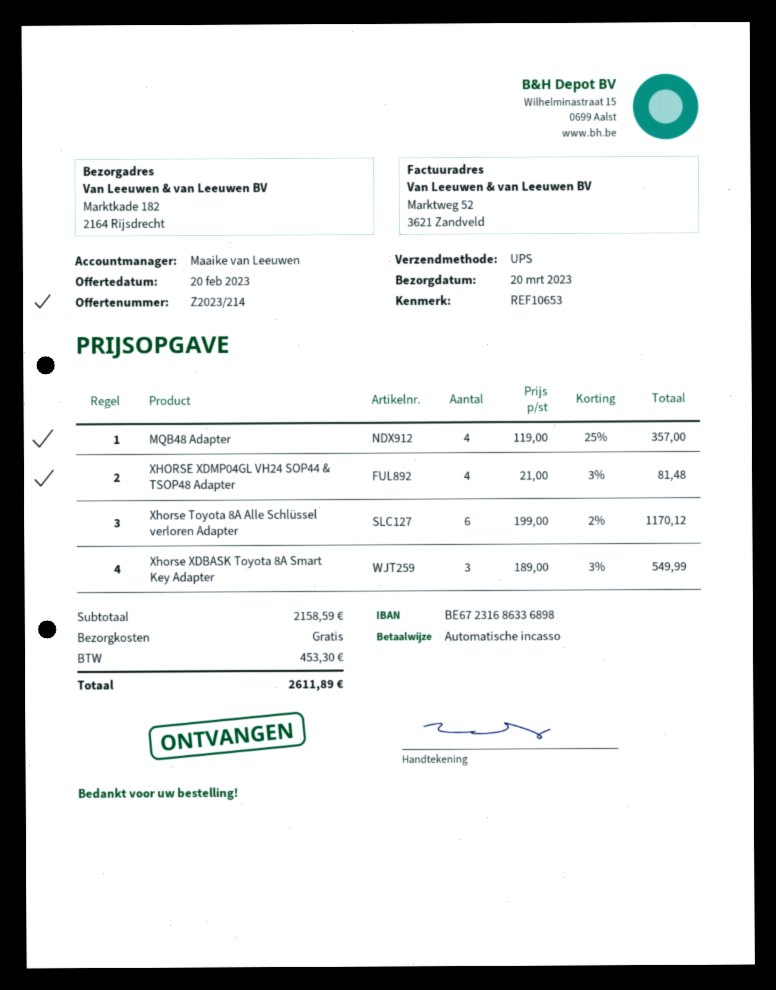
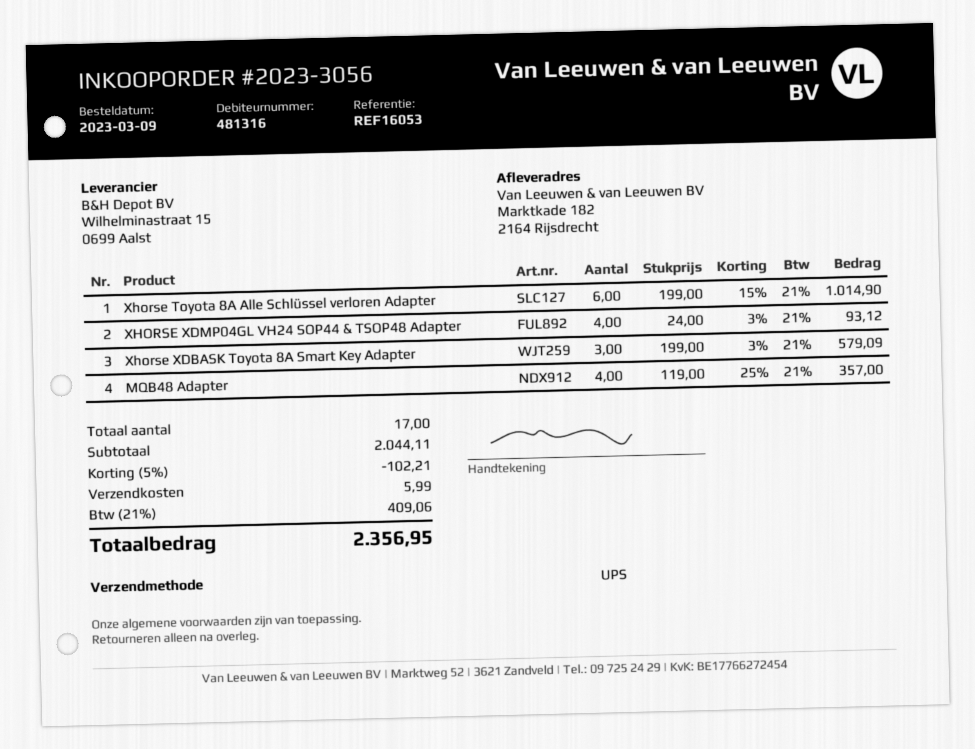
reference: REF10653 -> REF16053
XHORSE XDMP04GL VH24 SOP44 & TSOP48 Adapter: 4 x 21.00 - 3% = 81.48 -> 4 x 24.00 - 3% = 93.12
Xhorse Toyota 8A Alle Schlüssel verloren Adapter: 6 x 199.00 - 2% = 1170.12 -> 6 x 199.00 - 15% = 1014.90
Xhorse XDBASK Toyota 8A Smart Key Adapter: 3 x 189.00 - 3% = 549.99 -> 3 x 199.00 - 3% = 579.09
subtotal: 2158.59 -> 2044.11
discount: none -> 5% = 102.21
shipping: 0.00 -> 5.99
tax: 453.30 -> 409.06
total: 2611.89 -> 2356.95

